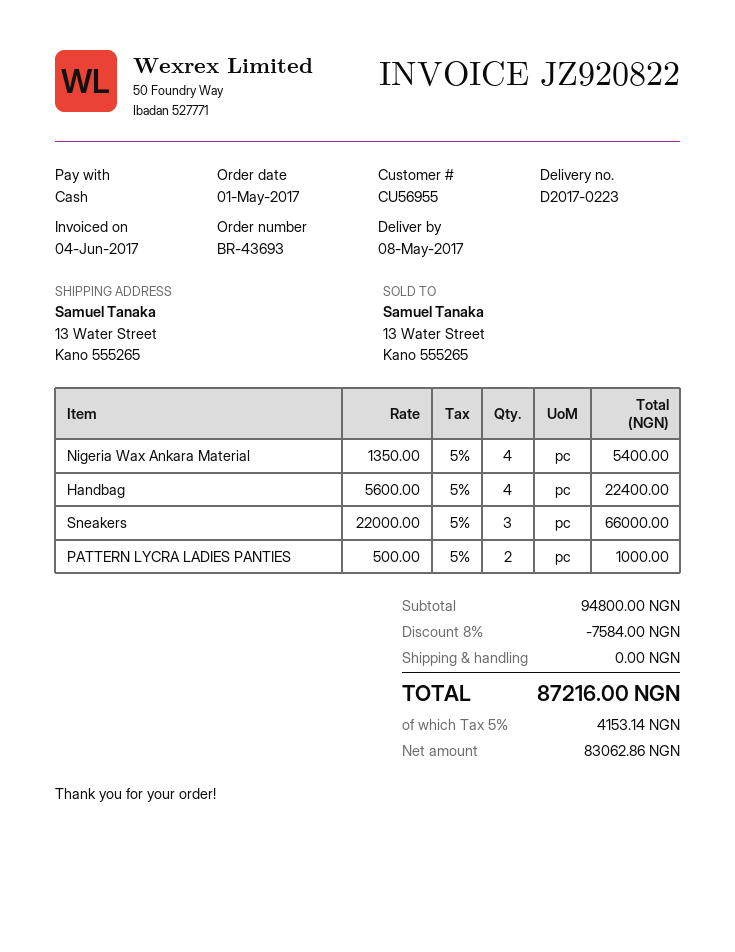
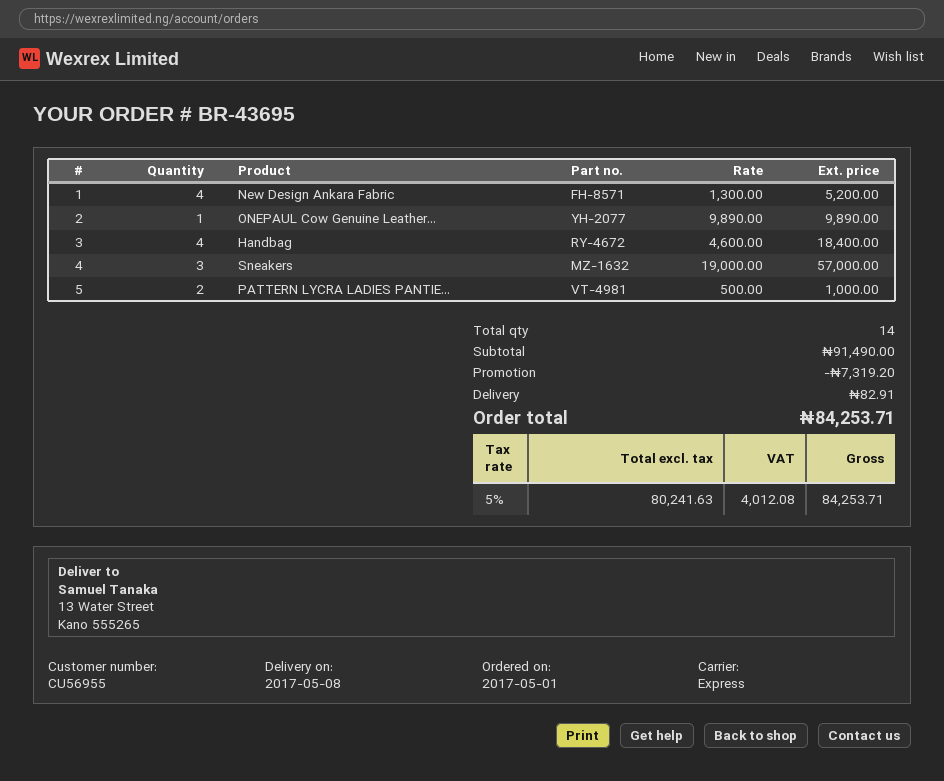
order number: BR-43693 -> BR-43695
Nigeria Wax Ankara Material: 4 x 1350.00 = 5400.00 -> none
Handbag: 4 x 5600.00 = 22400.00 -> 4 x 4600.00 = 18400.00
Sneakers: 3 x 22000.00 = 66000.00 -> 3 x 19000.00 = 57000.00
New Design Ankara Fabric: none -> 4 x 1300.00 = 5200.00
ONEPAUL Cow Genuine Leather...: none -> 1 x 9890.00 = 9890.00
subtotal: 94800.00 -> 91490.00
discount: 7584.00 -> 7319.20
shipping: 0.00 -> 82.91
net: 83062.86 -> 80241.63
tax: 5% = 4153.14 -> 5% = 4012.08
total: 87216.00 -> 84253.71

